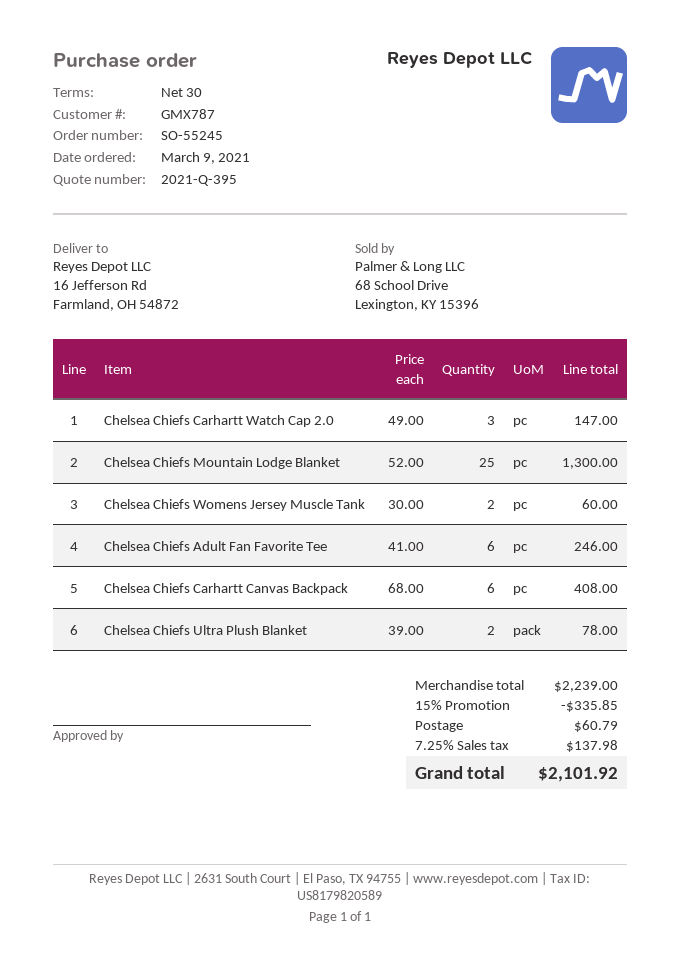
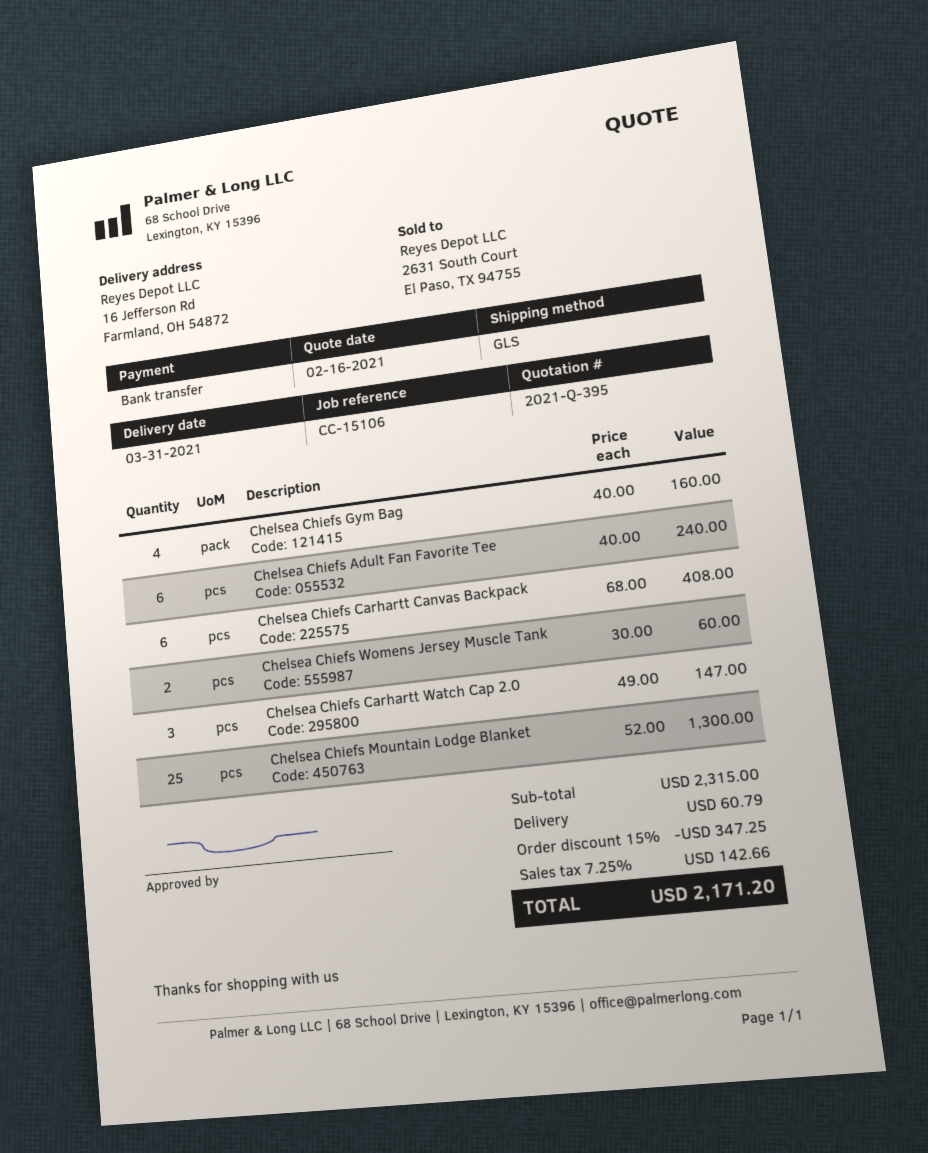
Chelsea Chiefs Adult Fan Favorite Tee: 6 x 41.00 = 246.00 -> 6 x 40.00 = 240.00
Chelsea Chiefs Ultra Plush Blanket: 2 x 39.00 = 78.00 -> none
Chelsea Chiefs Gym Bag: none -> 4 x 40.00 = 160.00
subtotal: 2239.00 -> 2315.00
discount: 15% = 335.85 -> 15% = 347.25
tax: 7.25% = 137.98 -> 7.25% = 142.66
total: 2101.92 -> 2171.20

